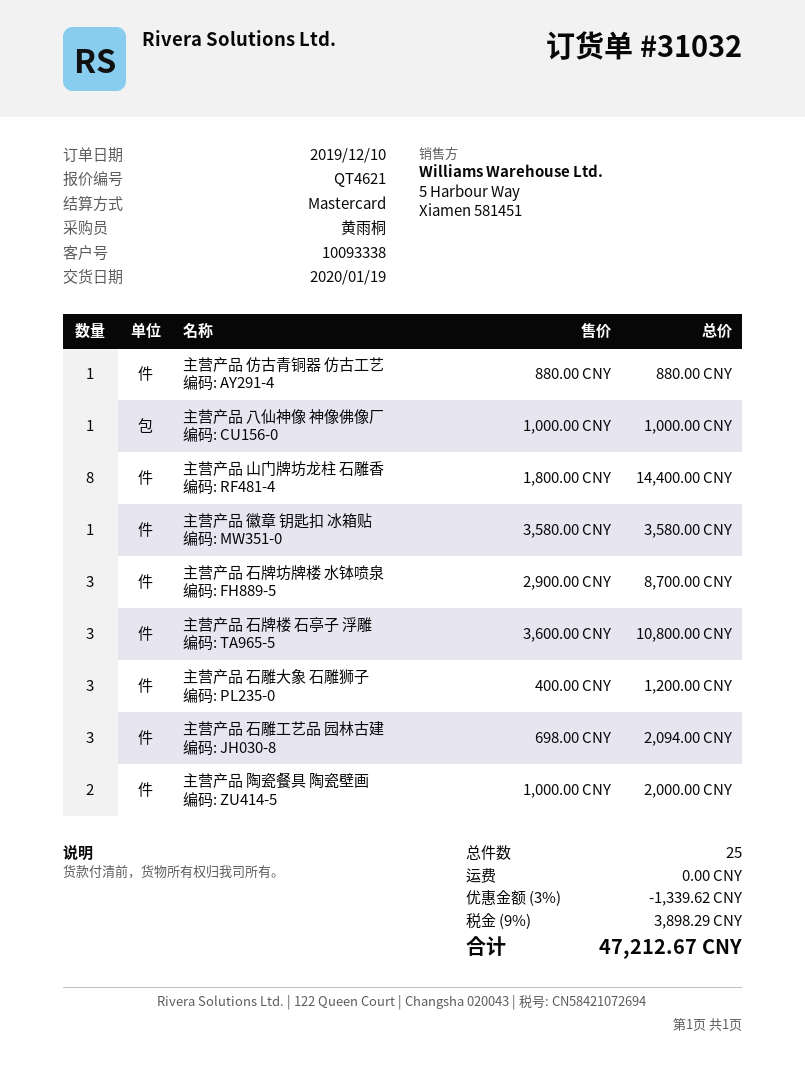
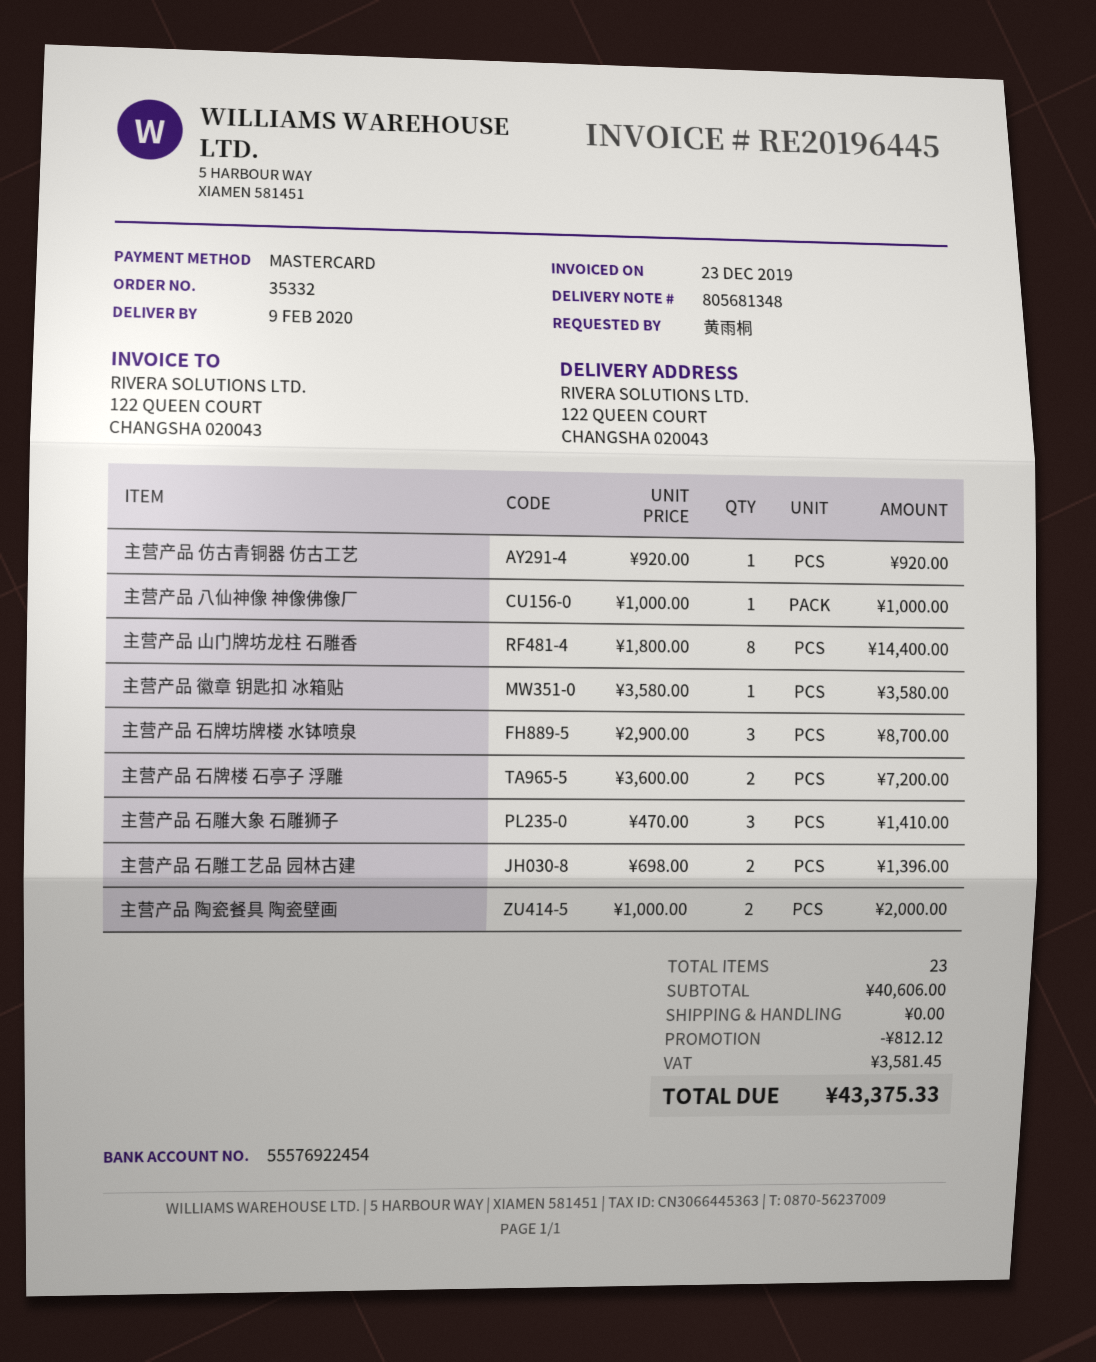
order number: 31032 -> 35332
delivery date: 2020-01-19 -> 2020-02-09
主营产品 仿古青铜器 仿古工艺: 1 x 880.00 = 880.00 -> 1 x 920.00 = 920.00
主营产品 石牌楼 石亭子 浮雕: 3 x 3600.00 = 10800.00 -> 2 x 3600.00 = 7200.00
主营产品 石雕大象 石雕狮子: 3 x 400.00 = 1200.00 -> 3 x 470.00 = 1410.00
主营产品 石雕工艺品 园林古建: 3 x 698.00 = 2094.00 -> 2 x 698.00 = 1396.00
total quantity: 25 -> 23
discount: 1339.62 -> 812.12
tax: 3898.29 -> 3581.45
total: 47212.67 -> 43375.33

